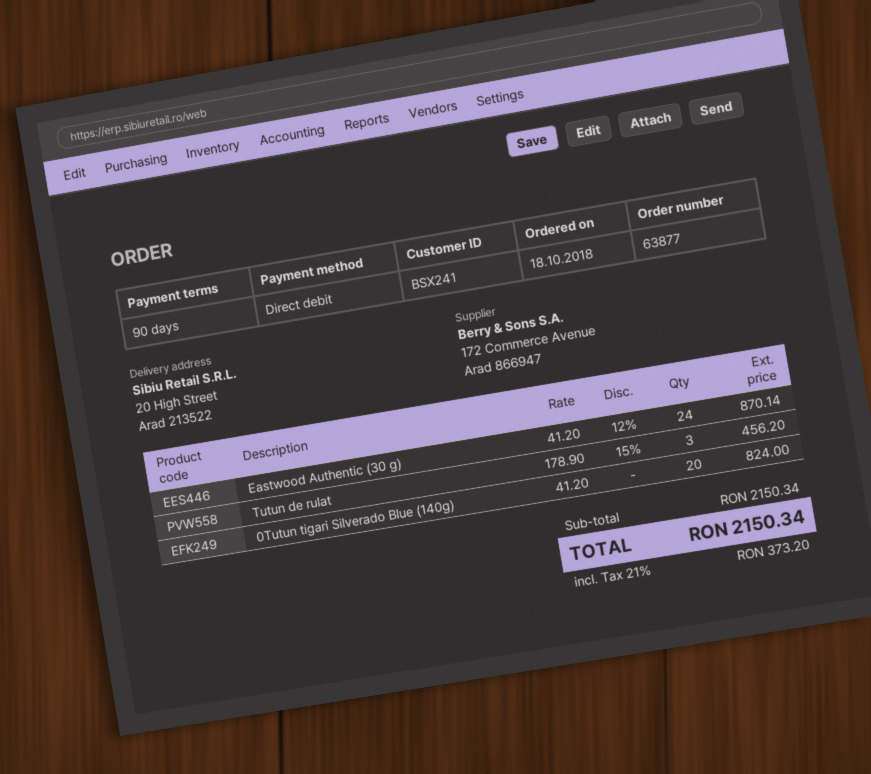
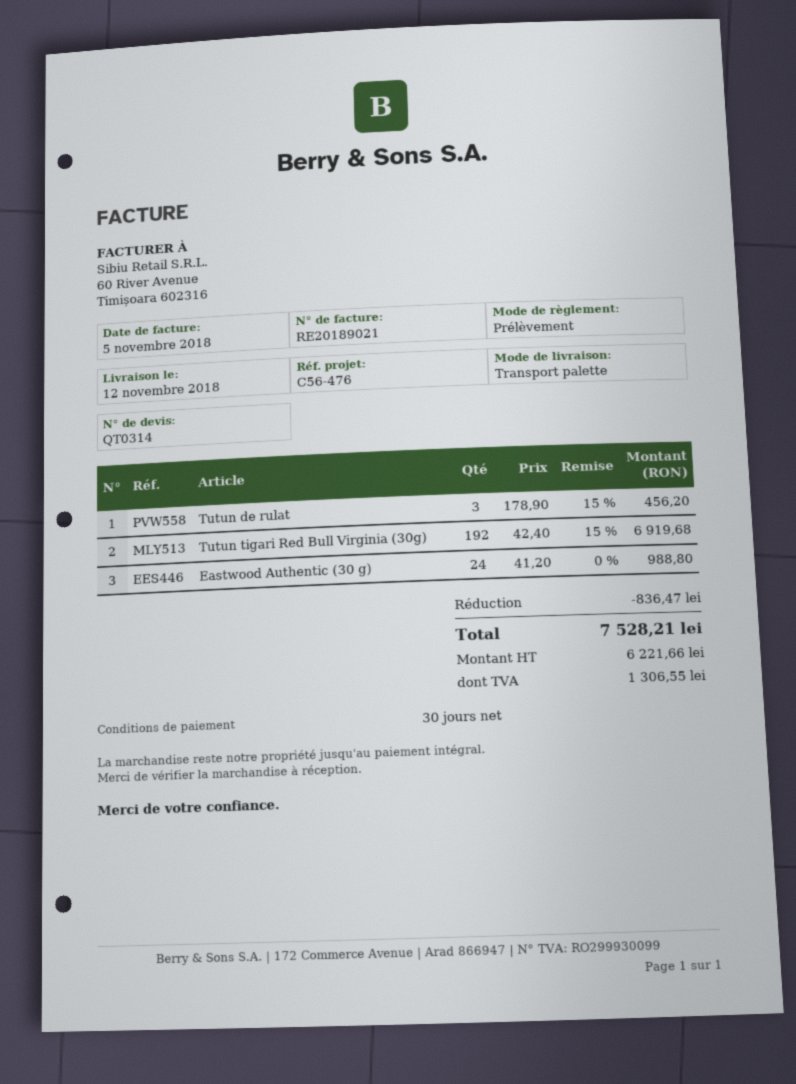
payment terms: 90 days -> 30 days
Eastwood Authentic (30 g): 24 x 41.20 - 12% = 870.14 -> 24 x 41.20 = 988.80
0Tutun tigari Silverado Blue (140g): 20 x 41.20 = 824.00 -> none
Tutun tigari Red Bull Virginia (30g): none -> 192 x 42.40 - 15% = 6919.68
discount: none -> 836.47
tax: 373.20 -> 1306.55
total: 2150.34 -> 7528.21

